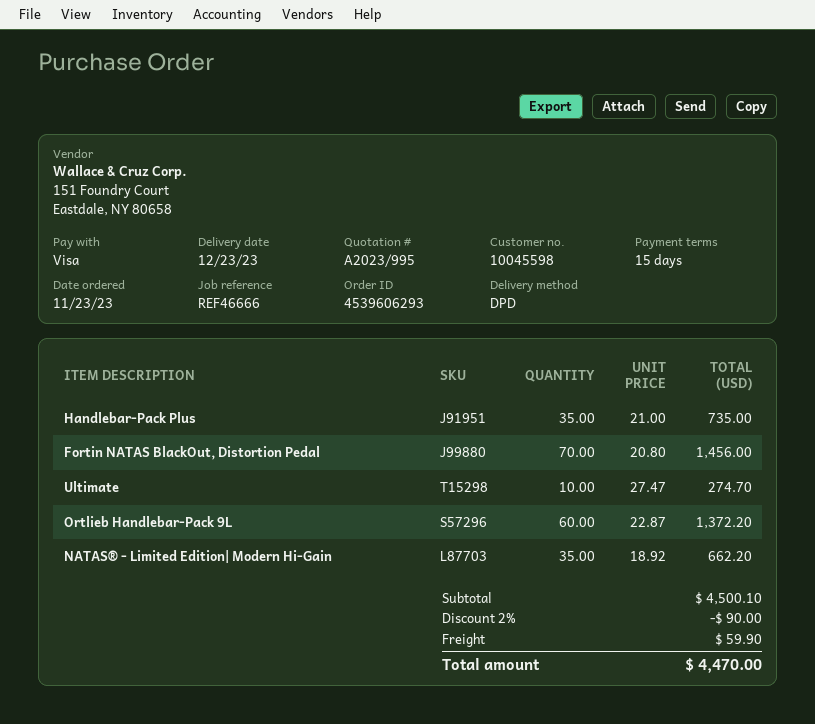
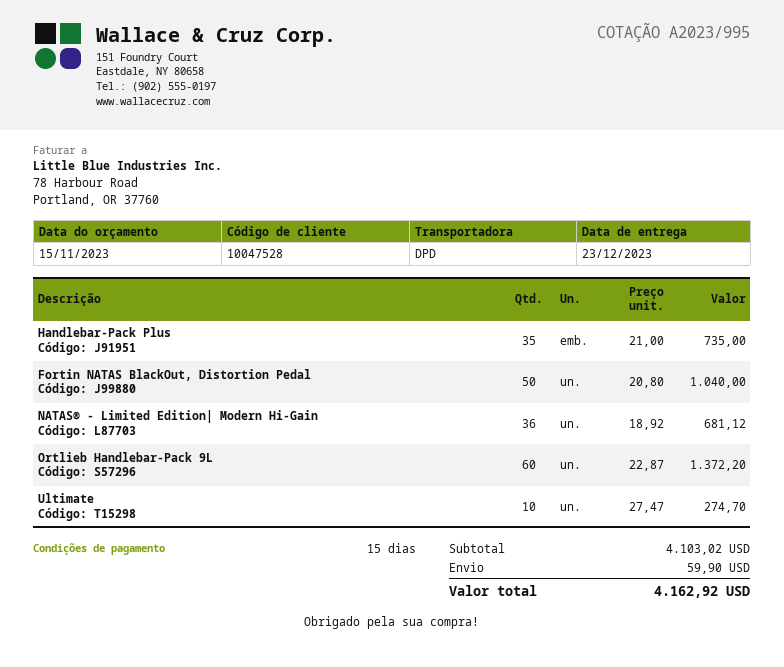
customer number: 10045598 -> 10047528
Fortin NATAS BlackOut, Distortion Pedal: 70 x 20.80 = 1456.00 -> 50 x 20.80 = 1040.00
NATAS® - Limited Edition| Modern Hi-Gain: 35 x 18.92 = 662.20 -> 36 x 18.92 = 681.12
subtotal: 4500.10 -> 4103.02
discount: 2% = 90.00 -> none
total: 4470.00 -> 4162.92

